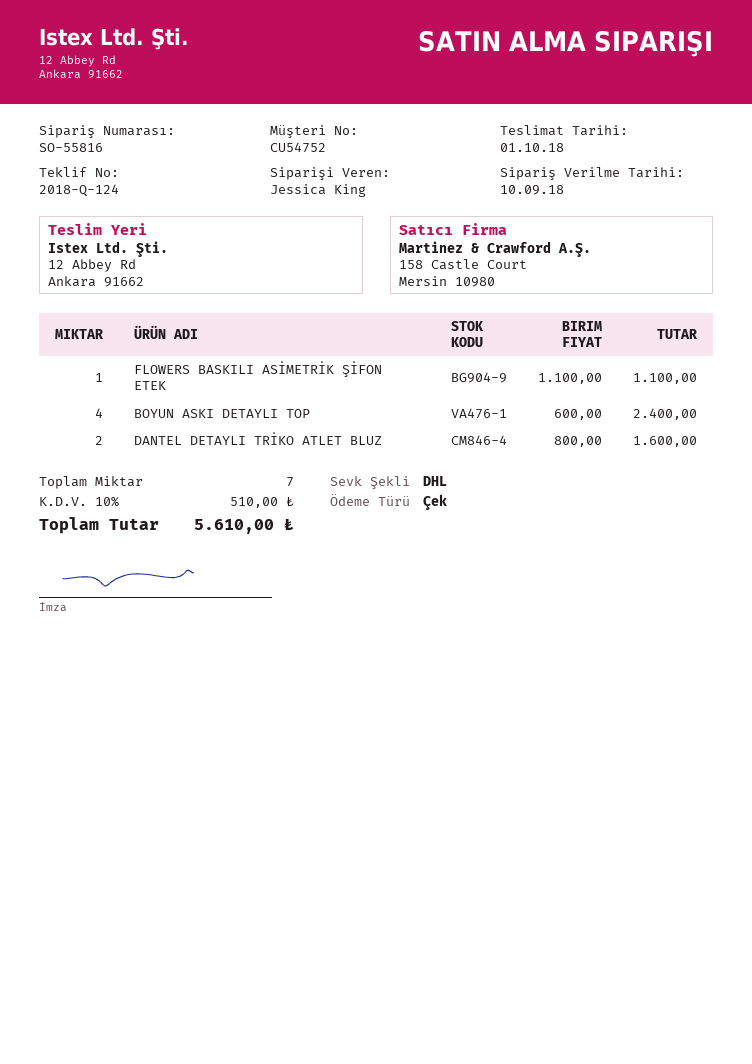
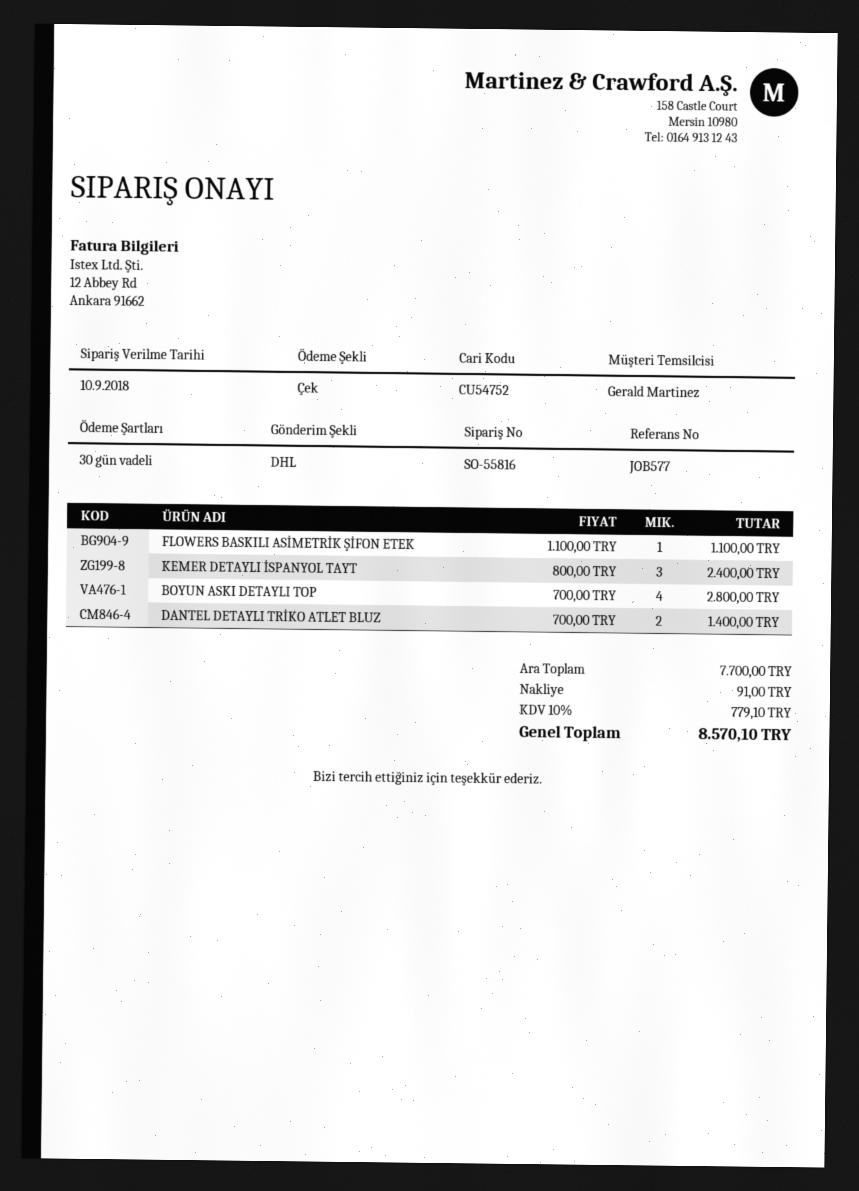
BOYUN ASKI DETAYLI TOP: 4 x 600.00 = 2400.00 -> 4 x 700.00 = 2800.00
DANTEL DETAYLI TRİKO ATLET BLUZ: 2 x 800.00 = 1600.00 -> 2 x 700.00 = 1400.00
KEMER DETAYLI İSPANYOL TAYT: none -> 3 x 800.00 = 2400.00
shipping: none -> 91.00
tax: 10% = 510.00 -> 10% = 779.10
total: 5610.00 -> 8570.10

